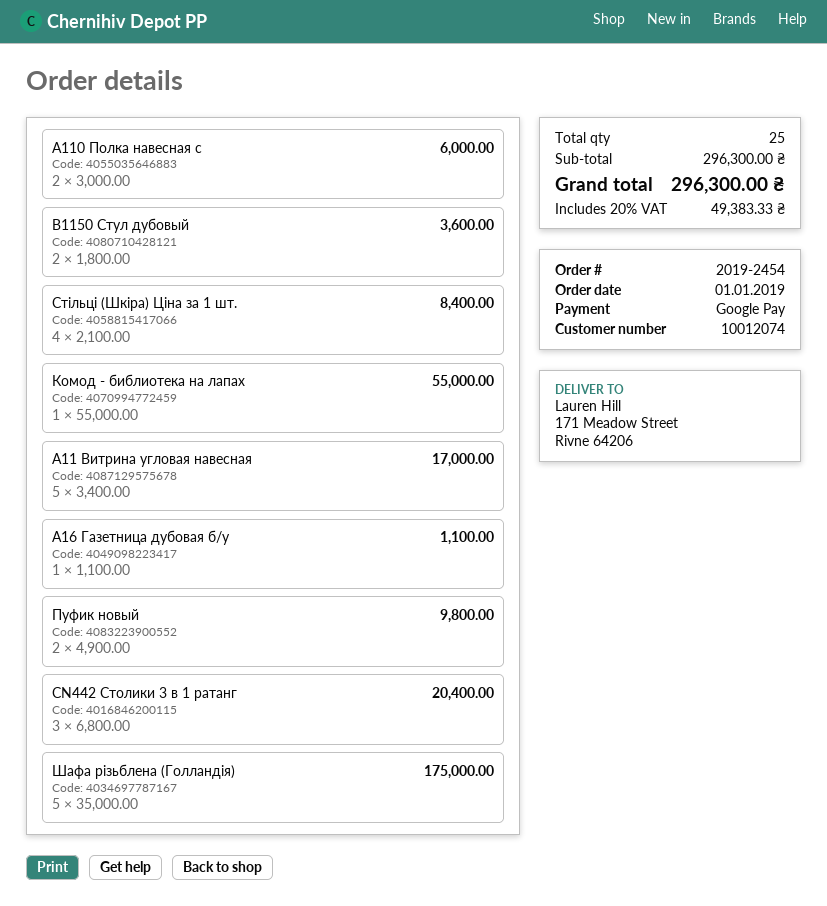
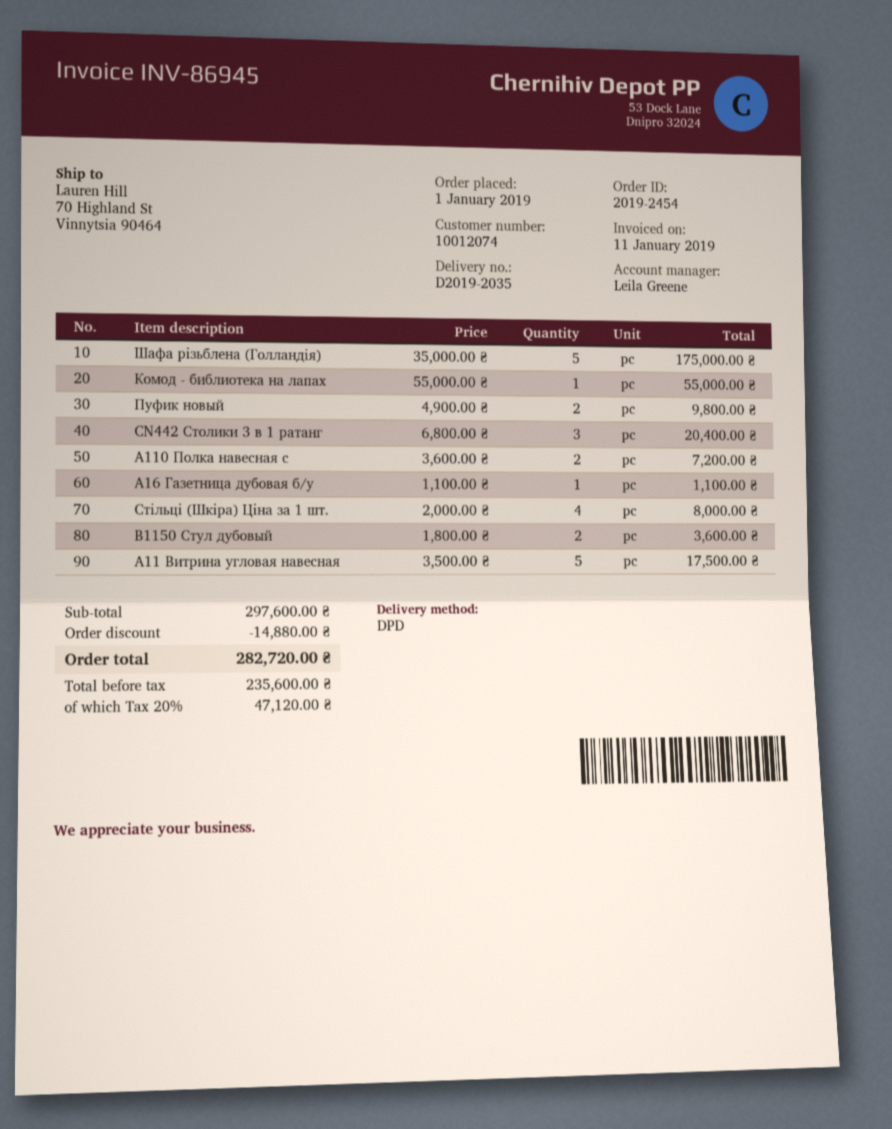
ship to: 171 Meadow Street, Rivne 64206 -> 70 Highland St, Vinnytsia 90464
А110 Полка навесная с: 2 x 3000.00 = 6000.00 -> 2 x 3600.00 = 7200.00
Стільці (Шкіра) Ціна за 1 шт.: 4 x 2100.00 = 8400.00 -> 4 x 2000.00 = 8000.00
А11 Витрина угловая навесная: 5 x 3400.00 = 17000.00 -> 5 x 3500.00 = 17500.00
subtotal: 296300.00 -> 297600.00
discount: none -> 14880.00
tax: 20% = 49383.33 -> 20% = 47120.00
total: 296300.00 -> 282720.00

